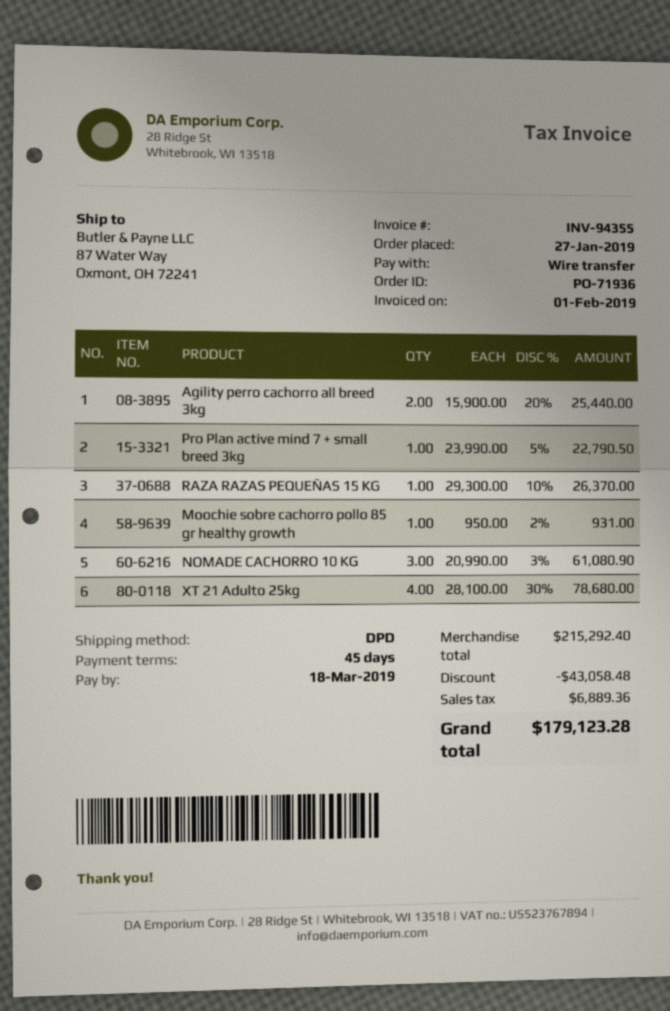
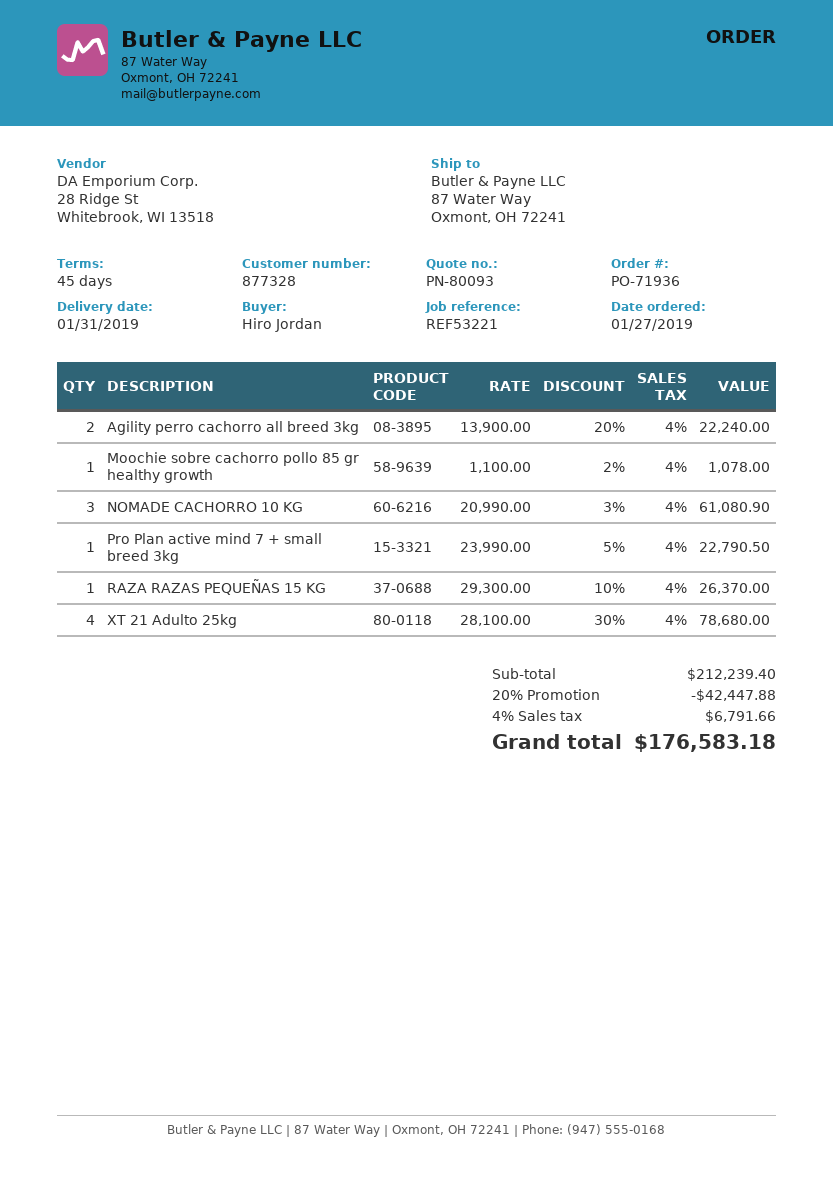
Agility perro cachorro all breed 3kg: 2 x 15900.00 - 20% = 25440.00 -> 2 x 13900.00 - 20% = 22240.00
Moochie sobre cachorro pollo 85 gr healthy growth: 1 x 950.00 - 2% = 931.00 -> 1 x 1100.00 - 2% = 1078.00
subtotal: 215292.40 -> 212239.40
discount: 43058.48 -> 42447.88
tax: 6889.36 -> 6791.66
total: 179123.28 -> 176583.18

